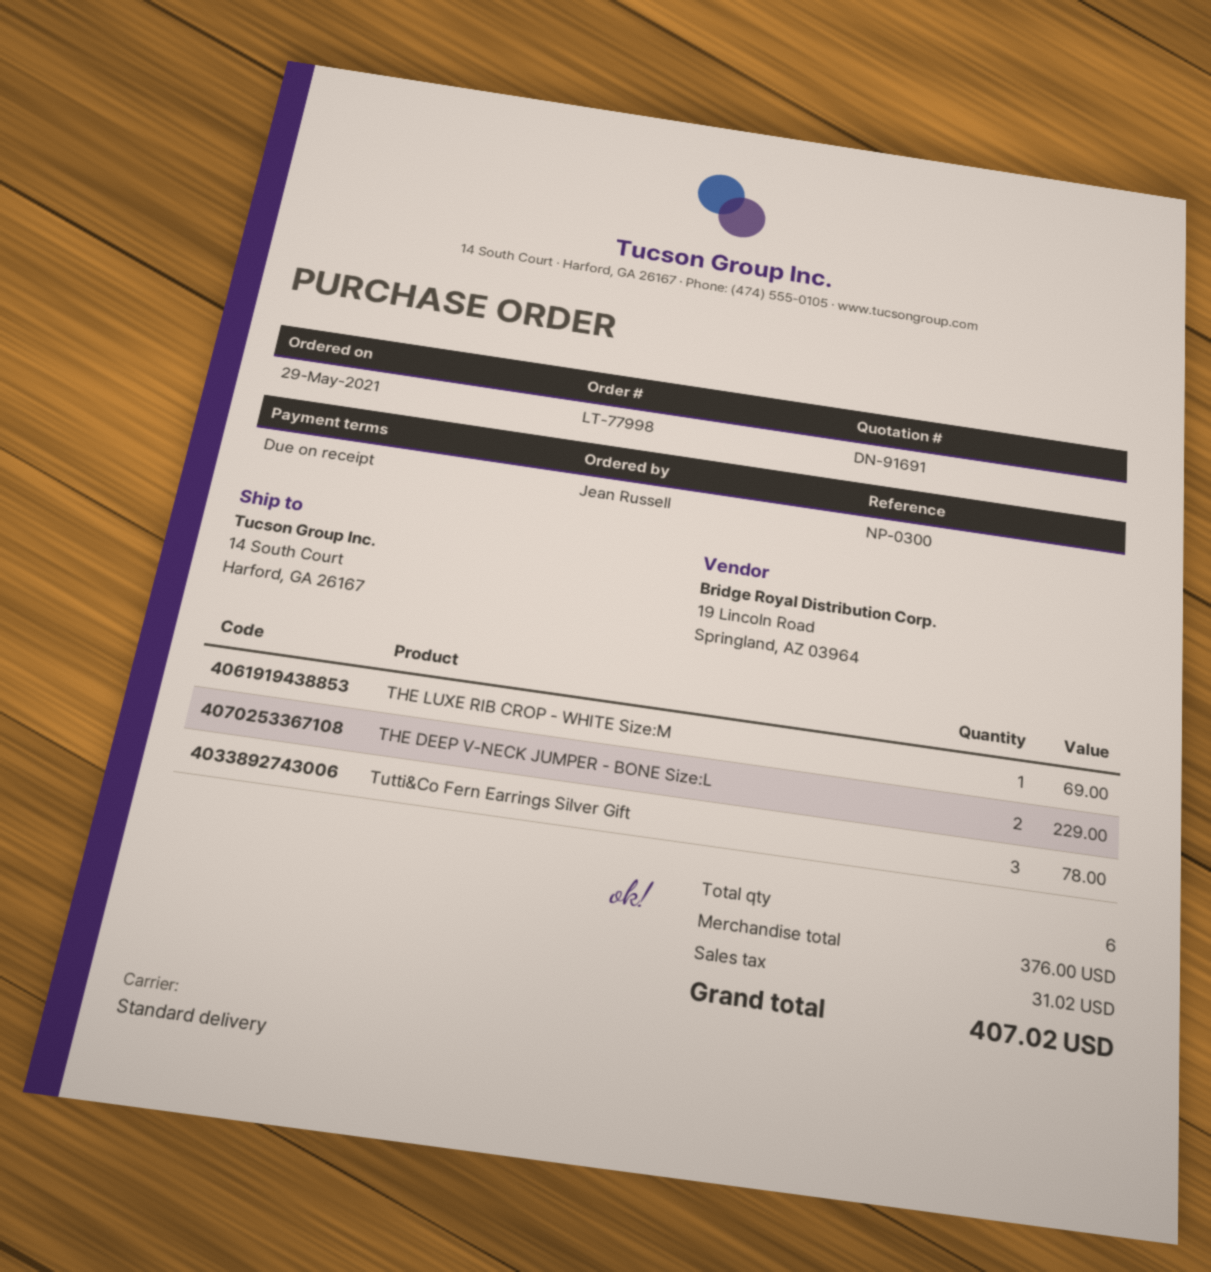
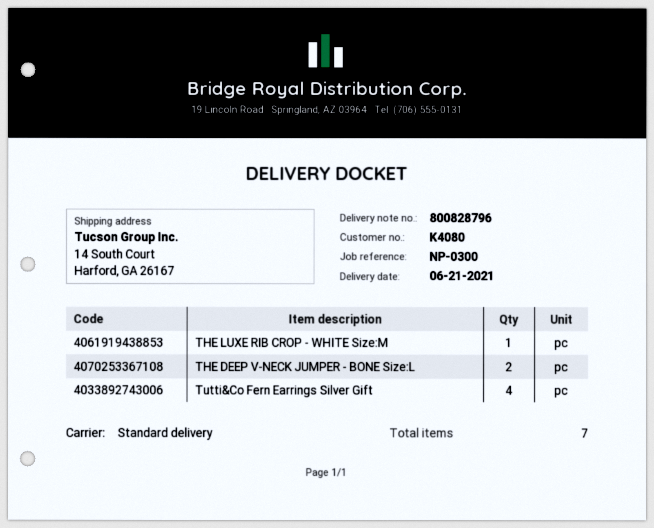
Tutti&Co Fern Earrings Silver Gift: 3 -> 4
total quantity: 6 -> 7

